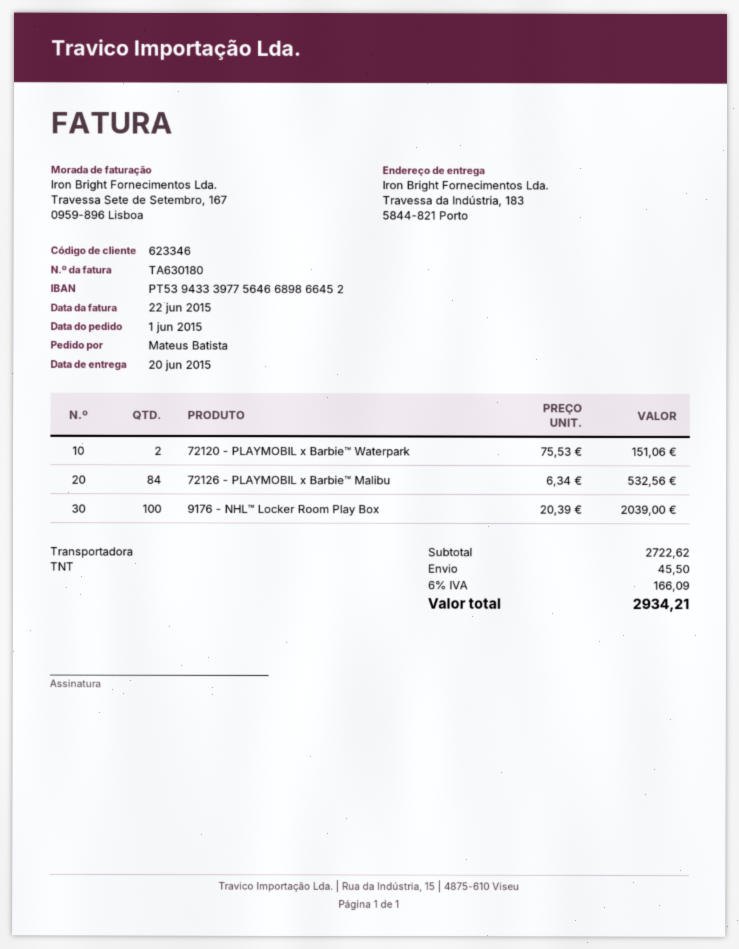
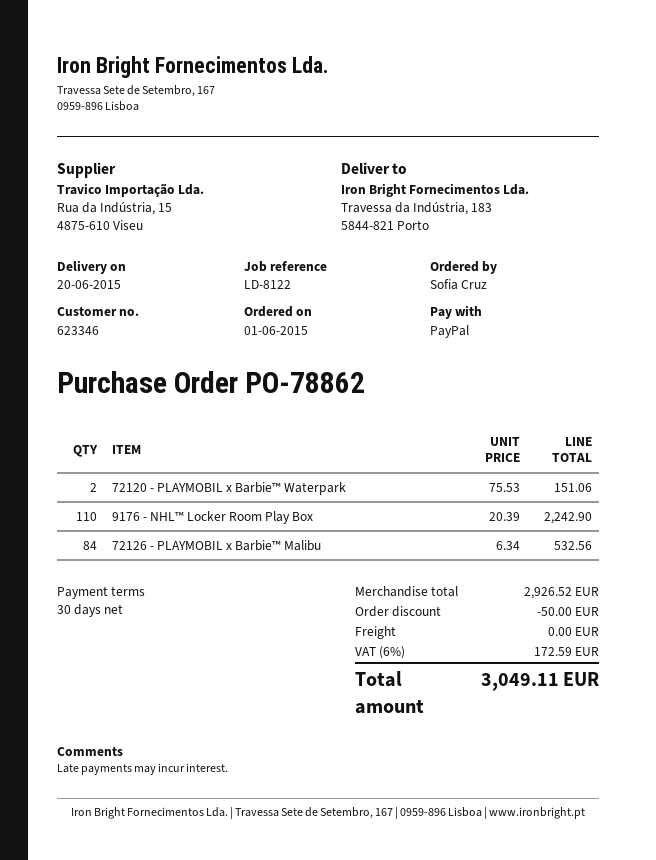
ordered by: Mateus Batista -> Sofia Cruz
9176 - NHL™ Locker Room Play Box: 100 x 20.39 = 2039.00 -> 110 x 20.39 = 2242.90
subtotal: 2722.62 -> 2926.52
discount: none -> 50.00
shipping: 45.50 -> 0.00
tax: 6% = 166.09 -> 6% = 172.59
total: 2934.21 -> 3049.11

